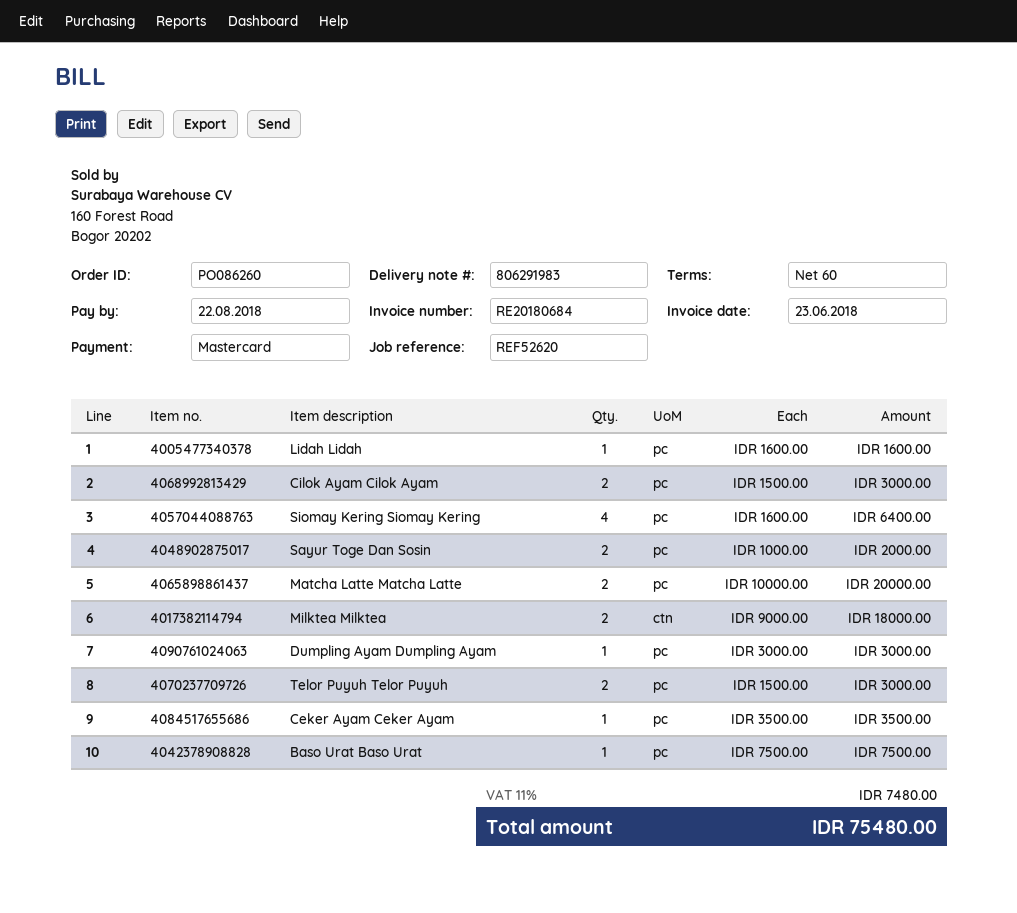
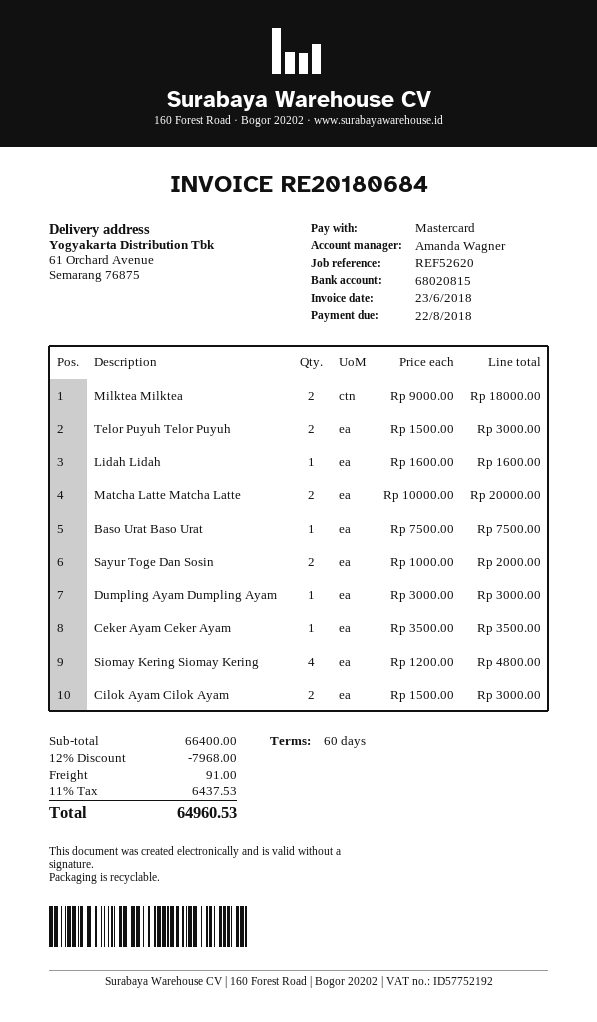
Siomay Kering Siomay Kering: 4 x 1600.00 = 6400.00 -> 4 x 1200.00 = 4800.00
discount: none -> 12% = 7968.00
shipping: none -> 91.00
tax: 11% = 7480.00 -> 11% = 6437.53
total: 75480.00 -> 64960.53

